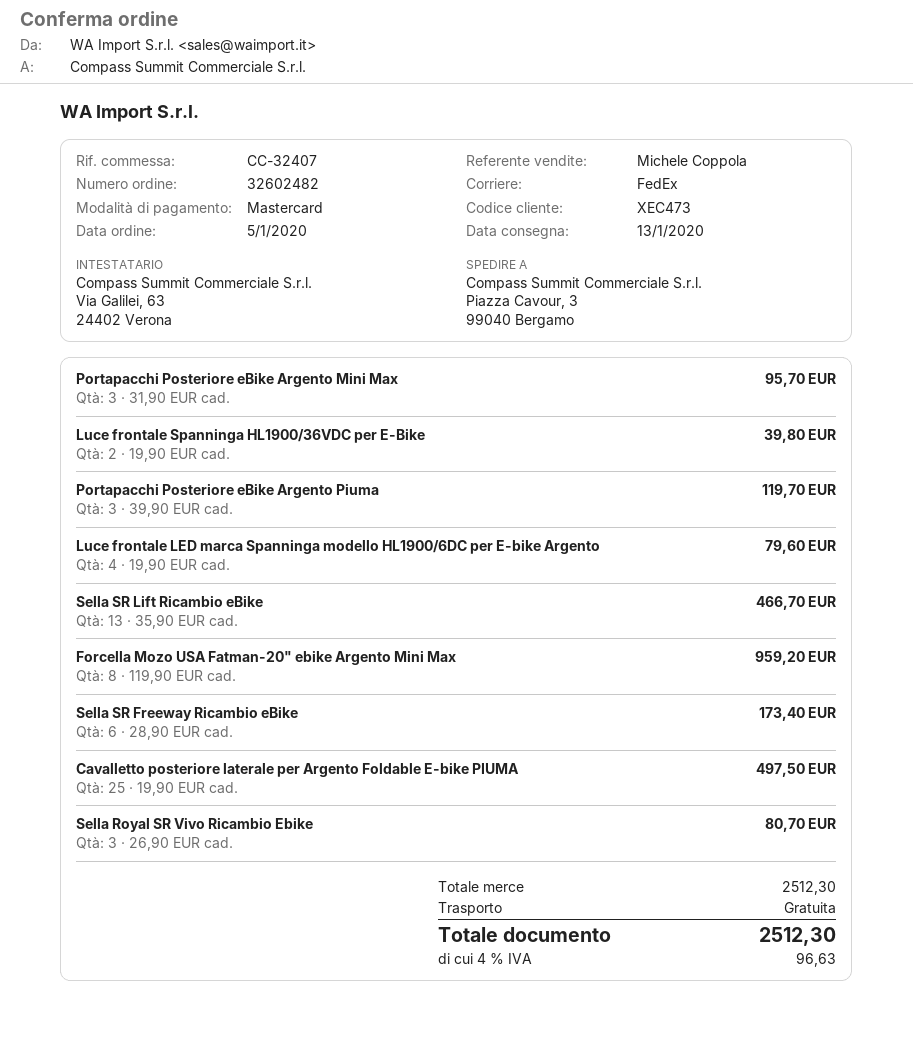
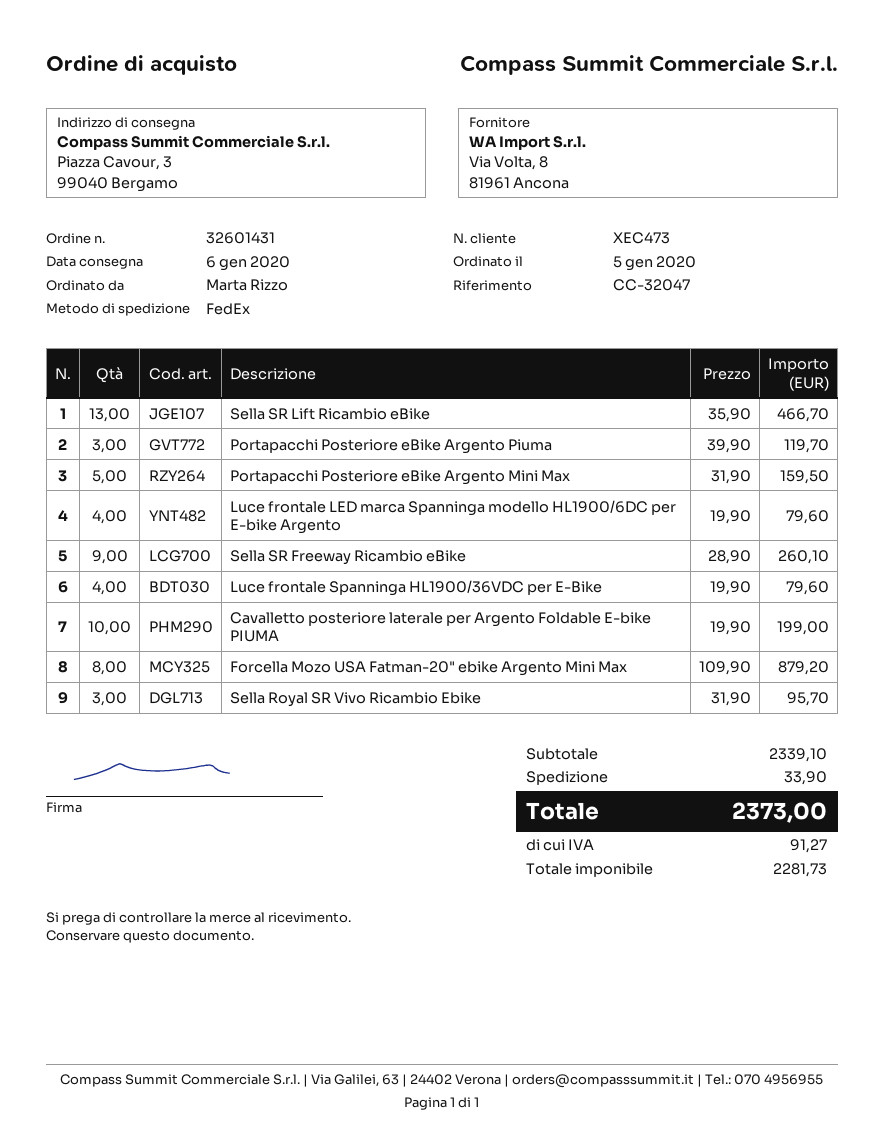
order number: 32602482 -> 32601431
delivery date: 2020-01-13 -> 2020-01-06
reference: CC-32407 -> CC-32047
Portapacchi Posteriore eBike Argento Mini Max: 3 x 31.90 = 95.70 -> 5 x 31.90 = 159.50
Luce frontale Spanninga HL1900/36VDC per E-Bike: 2 x 19.90 = 39.80 -> 4 x 19.90 = 79.60
Forcella Mozo USA Fatman-20" ebike Argento Mini Max: 8 x 119.90 = 959.20 -> 8 x 109.90 = 879.20
Sella SR Freeway Ricambio eBike: 6 x 28.90 = 173.40 -> 9 x 28.90 = 260.10
Cavalletto posteriore laterale per Argento Foldable E-bike PIUMA: 25 x 19.90 = 497.50 -> 10 x 19.90 = 199.00
Sella Royal SR Vivo Ricambio Ebike: 3 x 26.90 = 80.70 -> 3 x 31.90 = 95.70
subtotal: 2512.30 -> 2339.10
shipping: 0.00 -> 33.90
tax: 96.63 -> 91.27
total: 2512.30 -> 2373.00

